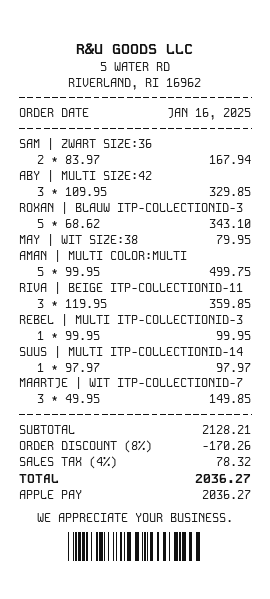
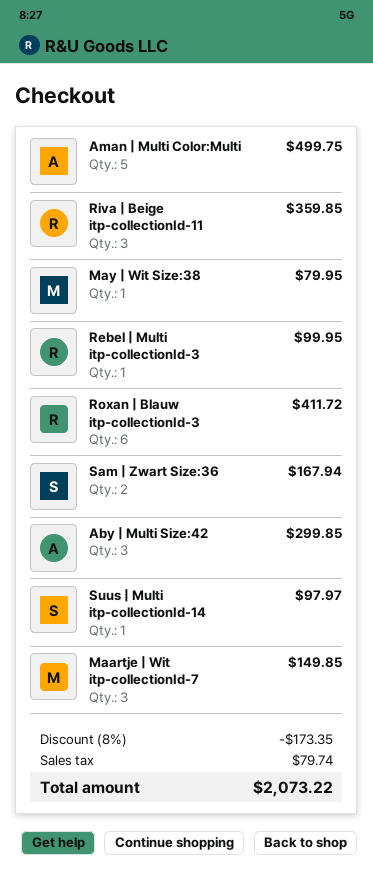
ABY | MULTI SIZE:42: 3 for 329.85 -> 3 for 299.85
ROXAN | BLAUW ITP-COLLECTIONID-3: 5 for 343.10 -> 6 for 411.72
discount: 8% = 170.26 -> 8% = 173.35
tax: 78.32 -> 79.74
total: 2036.27 -> 2073.22

